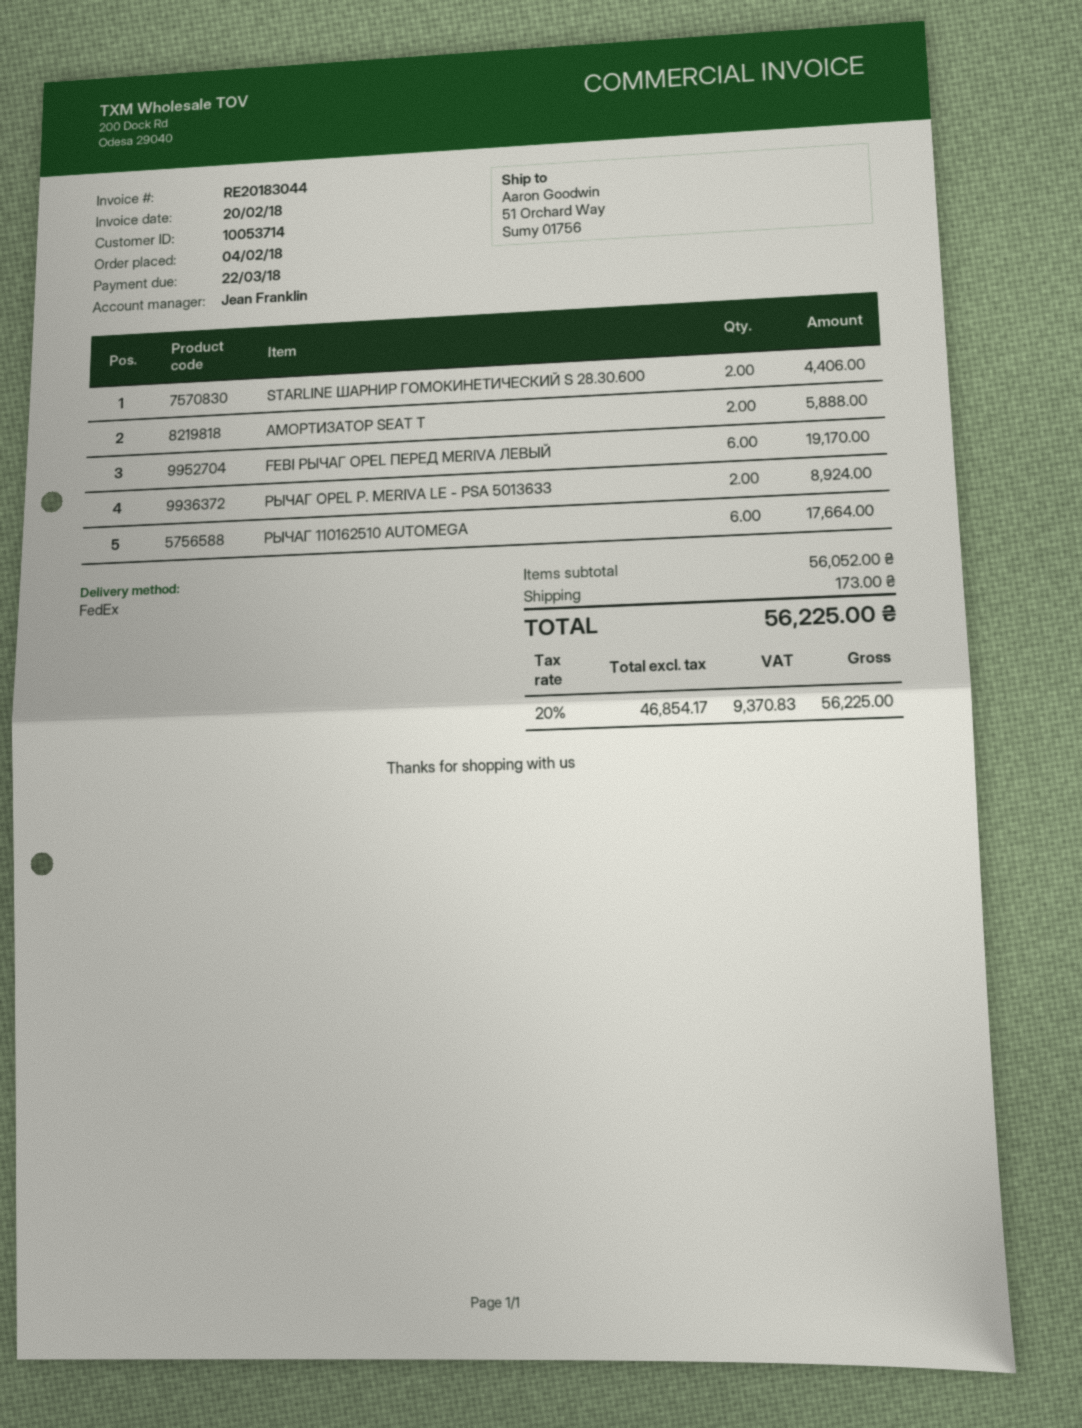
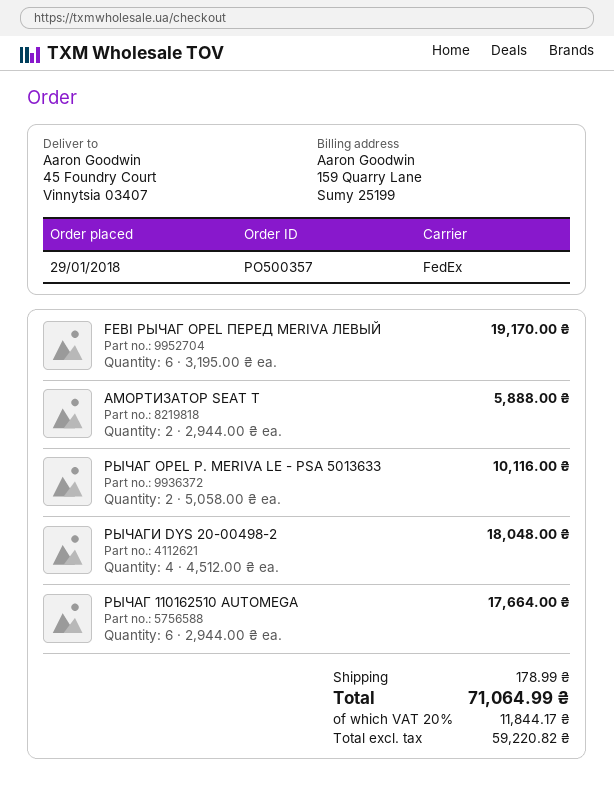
order date: 2018-02-04 -> 2018-01-29
ship to: 51 Orchard Way, Sumy 01756 -> 45 Foundry Court, Vinnytsia 03407
STARLINE ШАРНИР ГОМОКИНЕТИЧЕСКИЙ S 28.30.600: 2 for 4406.00 -> none
РЫЧАГ OPEL P. MERIVA LE - PSA 5013633: 2 for 8924.00 -> 2 for 10116.00
РЫЧАГИ DYS 20-00498-2: none -> 4 for 18048.00
shipping: 173.00 -> 178.99
net: 46854.17 -> 59220.82
tax: 20% = 9370.83 -> 20% = 11844.17
total: 56225.00 -> 71064.99

